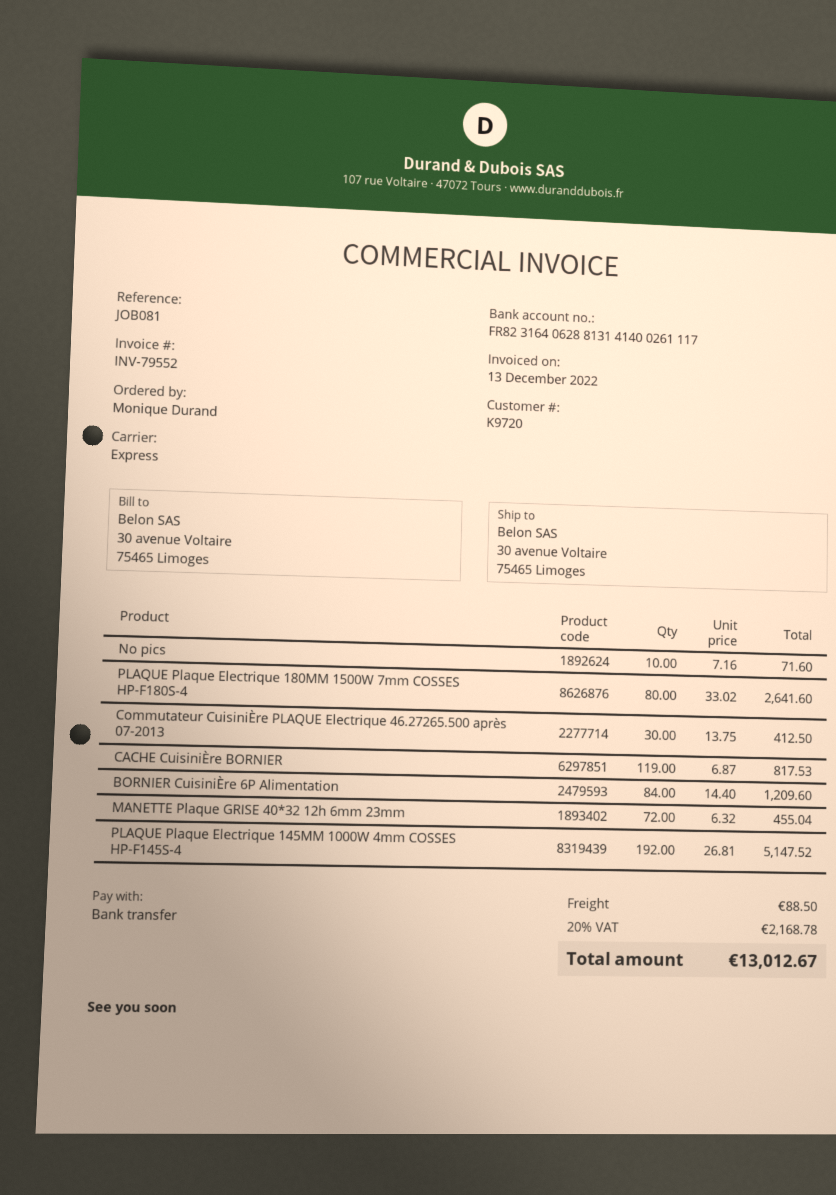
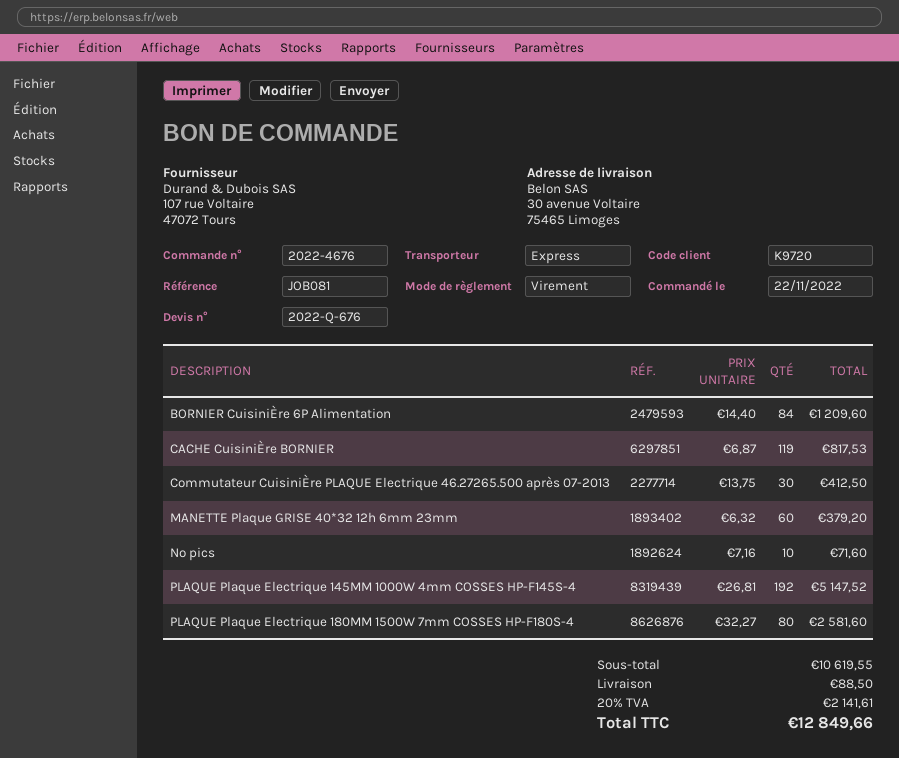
PLAQUE Plaque Electrique 180MM 1500W 7mm COSSES HP-F180S-4: 80 x 33.02 = 2641.60 -> 80 x 32.27 = 2581.60
MANETTE Plaque GRISE 40*32 12h 6mm 23mm: 72 x 6.32 = 455.04 -> 60 x 6.32 = 379.20
tax: 20% = 2168.78 -> 20% = 2141.61
total: 13012.67 -> 12849.66

